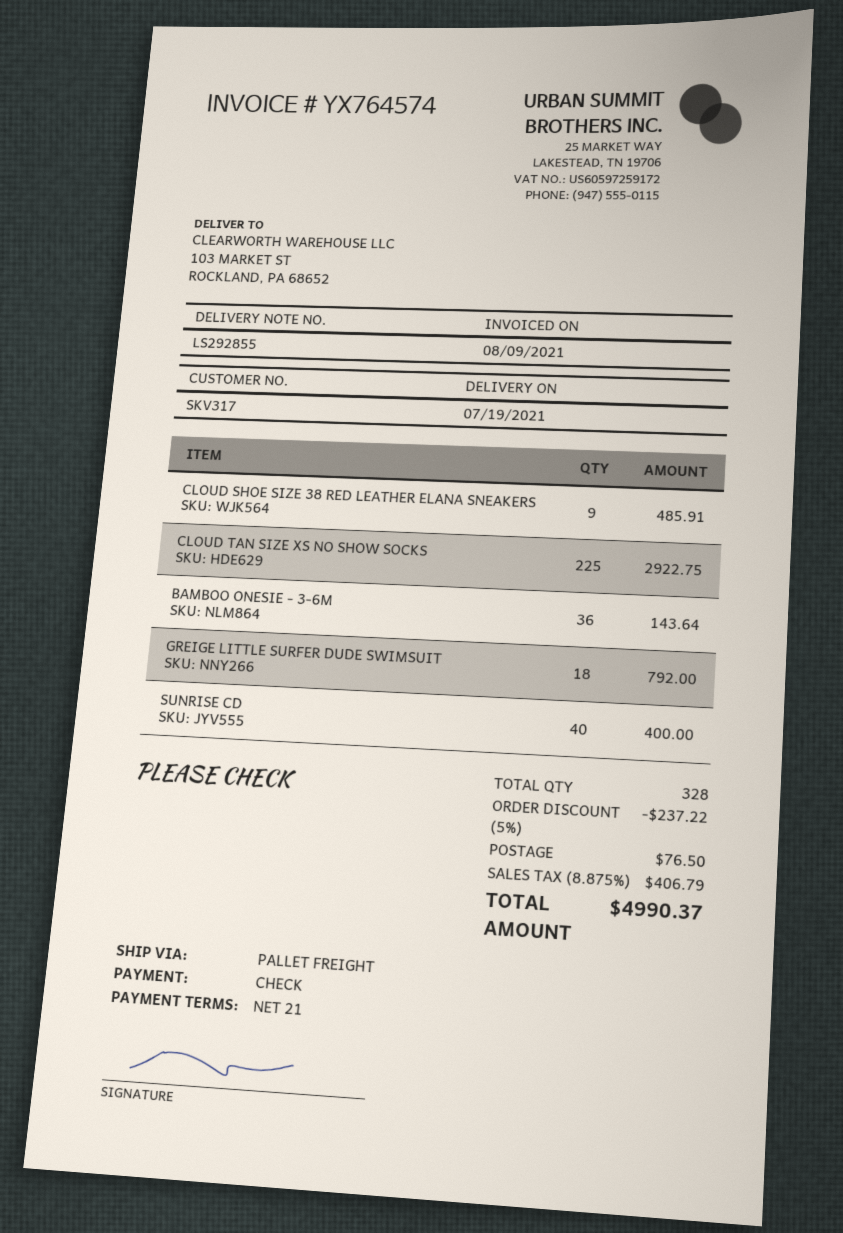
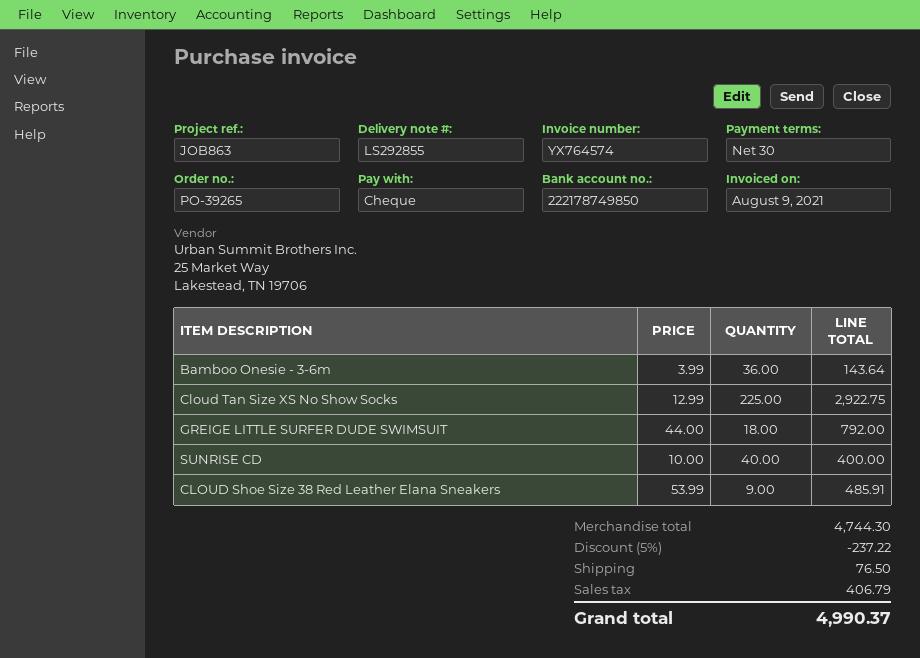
payment terms: 21 days -> 30 days

